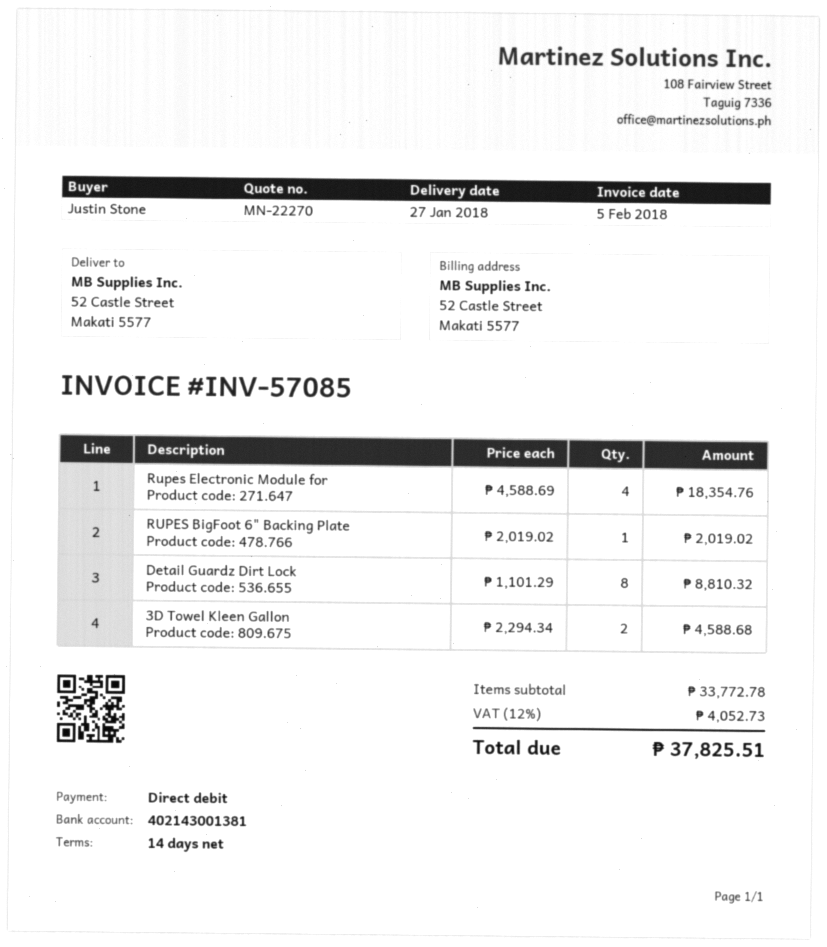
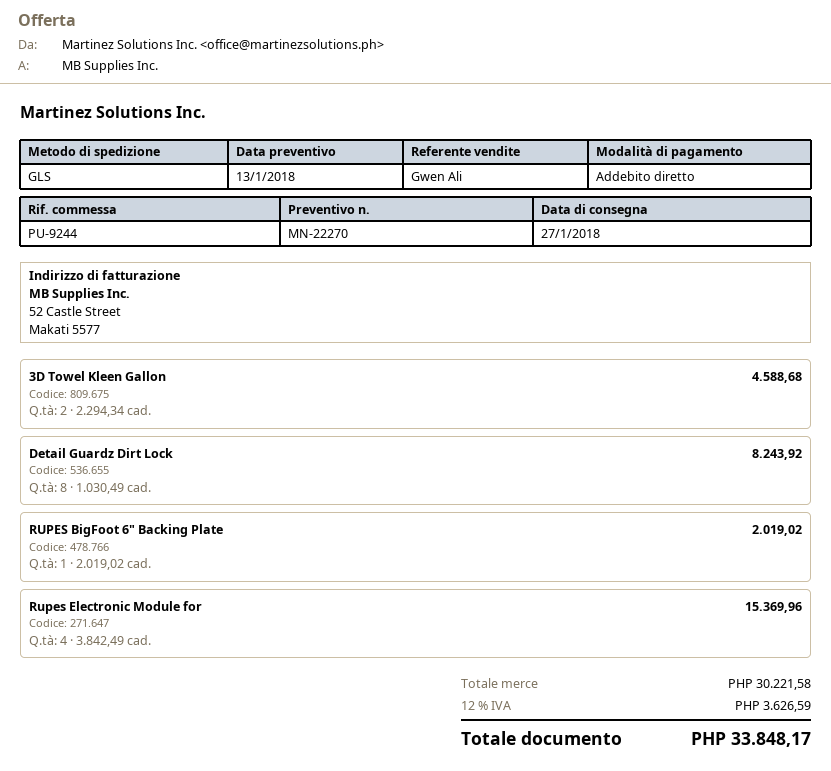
Rupes Electronic Module for: 4 x 4588.69 = 18354.76 -> 4 x 3842.49 = 15369.96
Detail Guardz Dirt Lock: 8 x 1101.29 = 8810.32 -> 8 x 1030.49 = 8243.92
subtotal: 33772.78 -> 30221.58
tax: 12% = 4052.73 -> 12% = 3626.59
total: 37825.51 -> 33848.17

